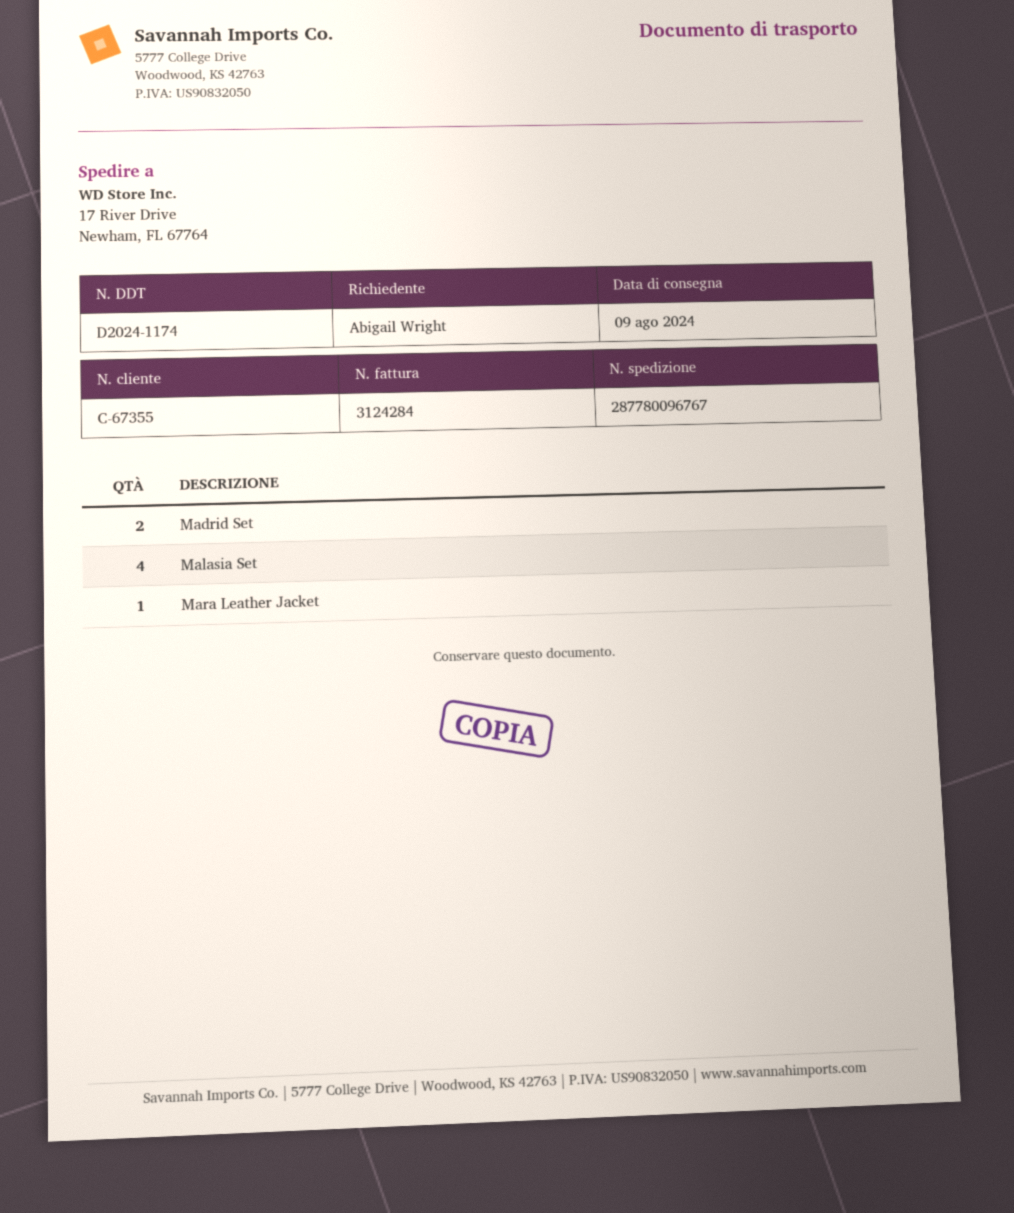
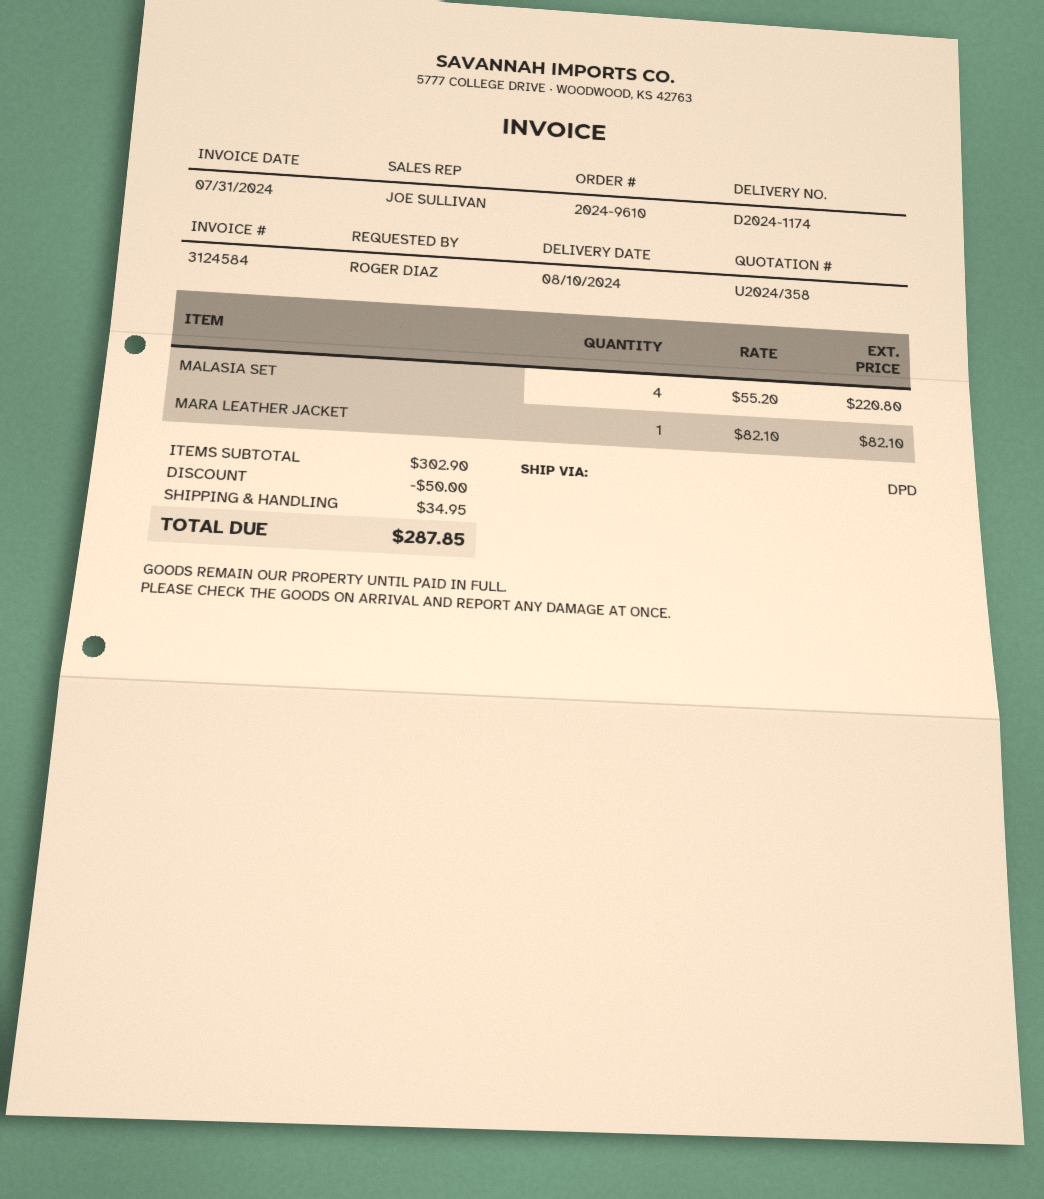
delivery date: 2024-08-09 -> 2024-08-10
invoice number: 3124284 -> 3124584
ordered by: Abigail Wright -> ROGER DIAZ
Madrid Set: 2 -> none

